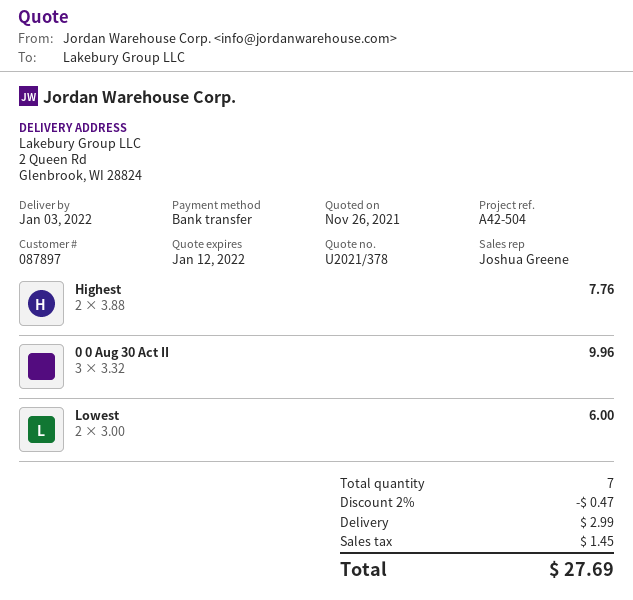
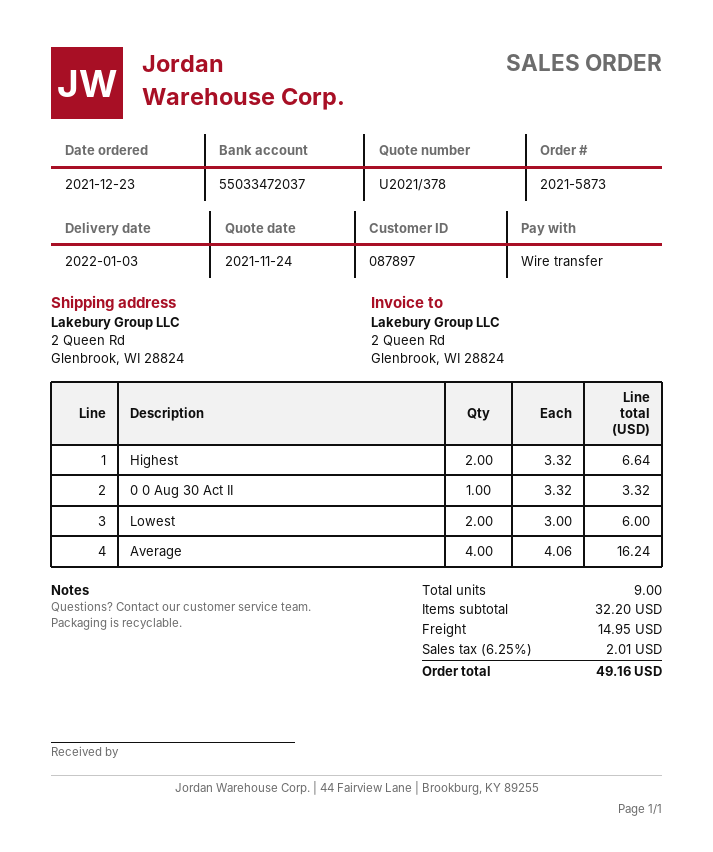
quote date: 2021-11-26 -> 2021-11-24
Highest: 2 x 3.88 = 7.76 -> 2 x 3.32 = 6.64
0 0 Aug 30 Act II: 3 x 3.32 = 9.96 -> 1 x 3.32 = 3.32
Average: none -> 4 x 4.06 = 16.24
total quantity: 7 -> 9
discount: 2% = 0.47 -> none
shipping: 2.99 -> 14.95
tax: 1.45 -> 2.01
total: 27.69 -> 49.16

